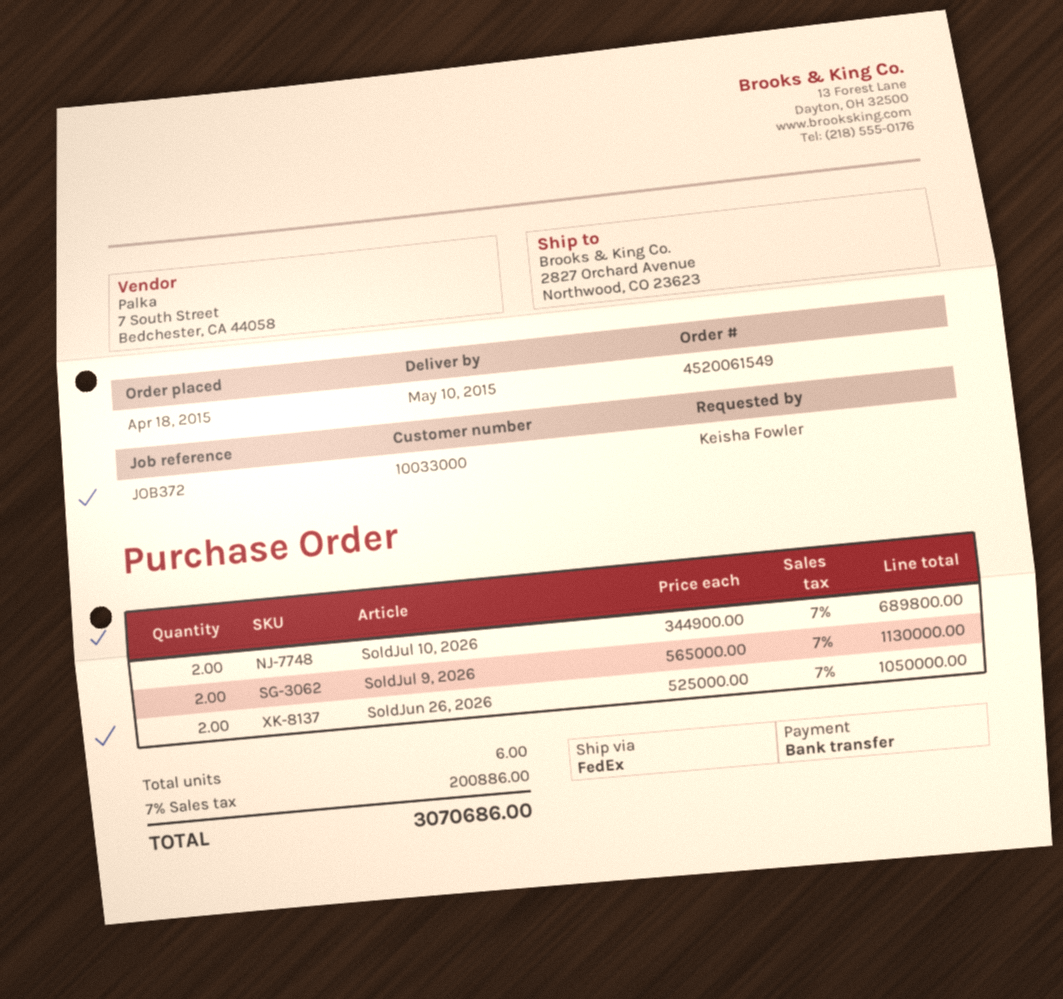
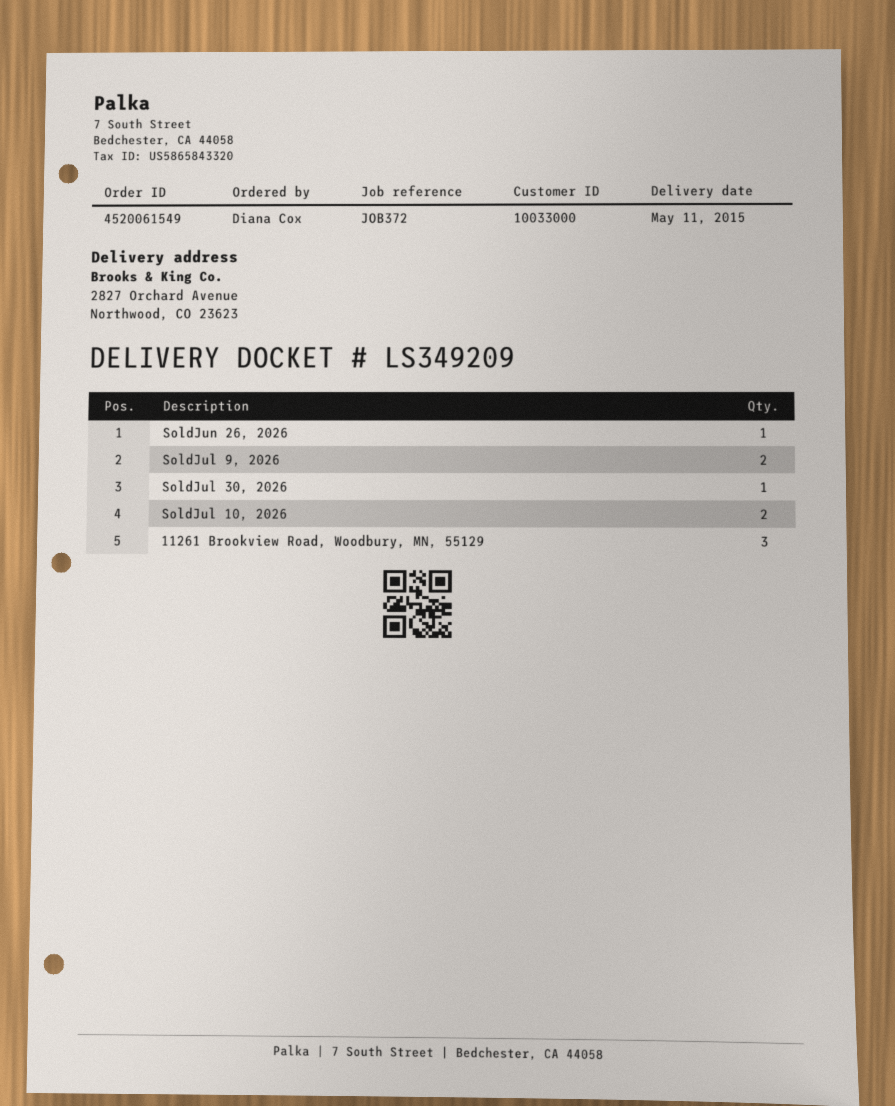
delivery date: 2015-05-10 -> 2015-05-11
ordered by: Keisha Fowler -> Diana Cox
SoldJun 26, 2026: 2 -> 1
SoldJul 30, 2026: none -> 1
11261 Brookview Road, Woodbury, MN, 55129: none -> 3

